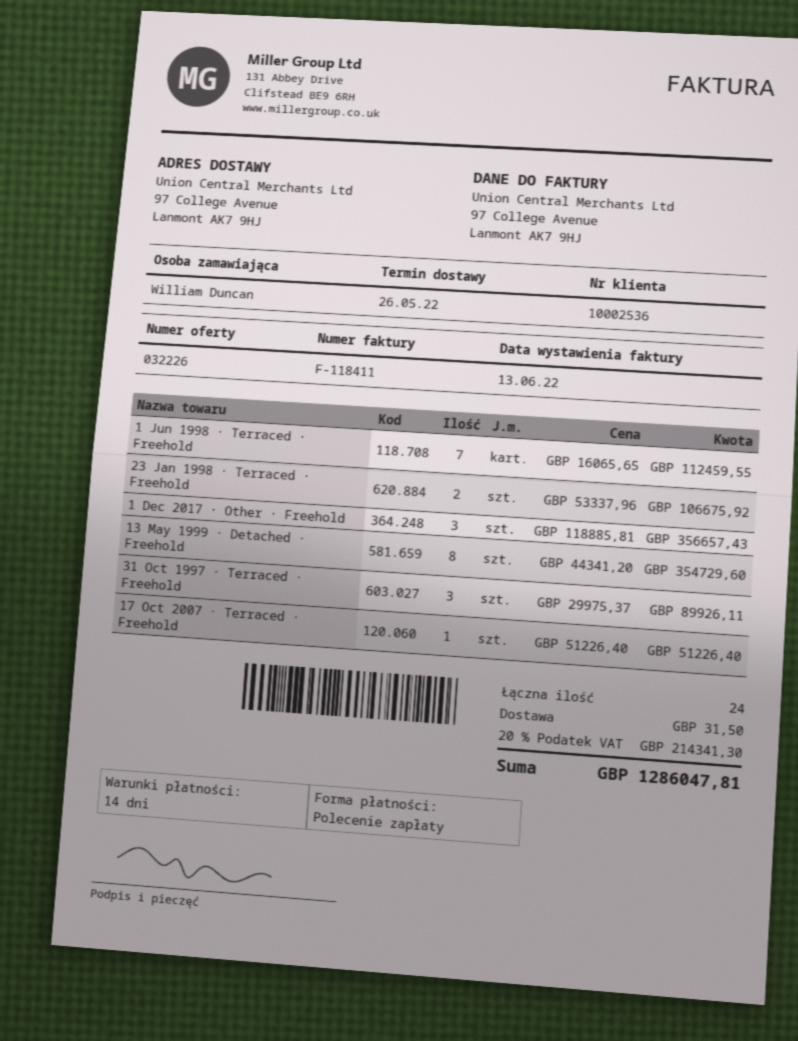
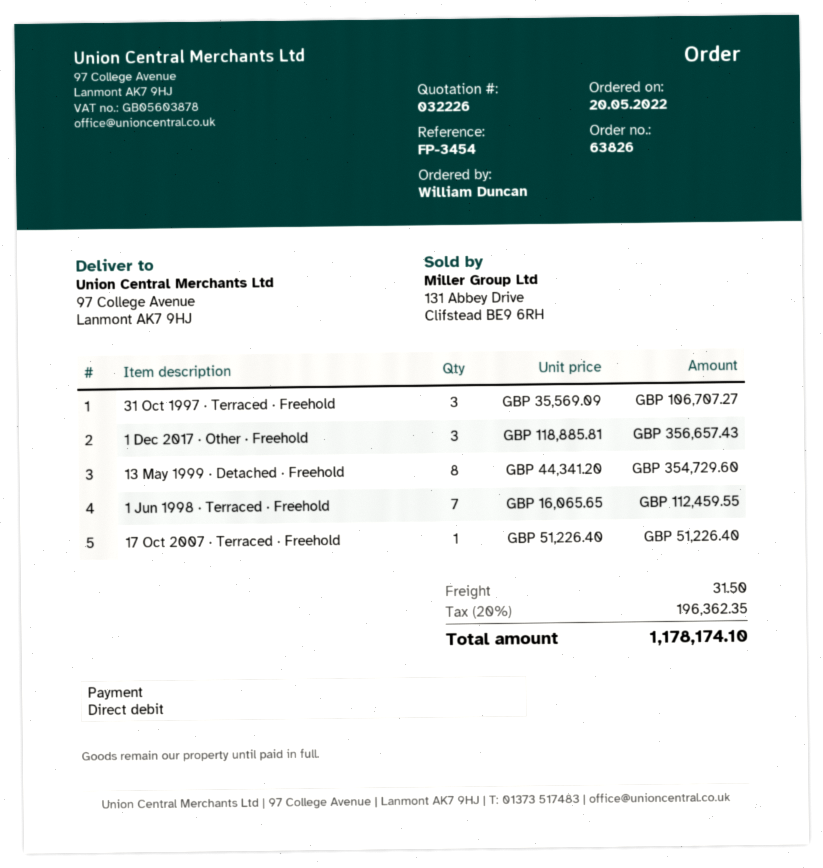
23 Jan 1998 · Terraced · Freehold: 2 x 53337.96 = 106675.92 -> none
31 Oct 1997 · Terraced · Freehold: 3 x 29975.37 = 89926.11 -> 3 x 35569.09 = 106707.27
tax: 20% = 214341.30 -> 20% = 196362.35
total: 1286047.81 -> 1178174.10

